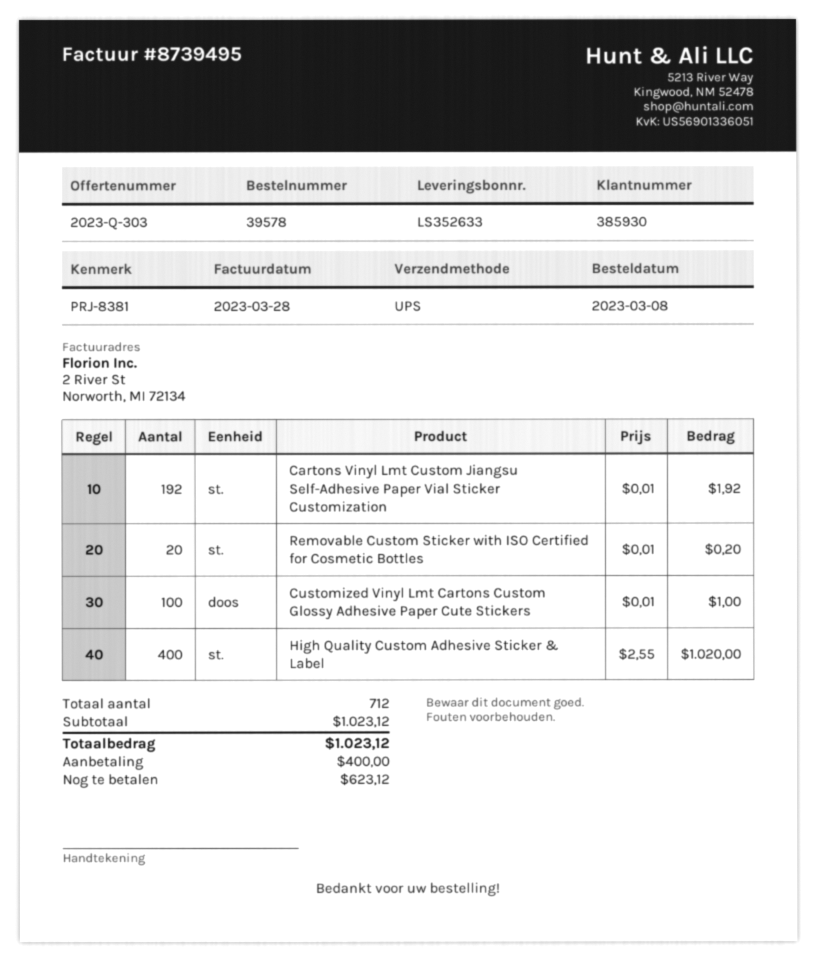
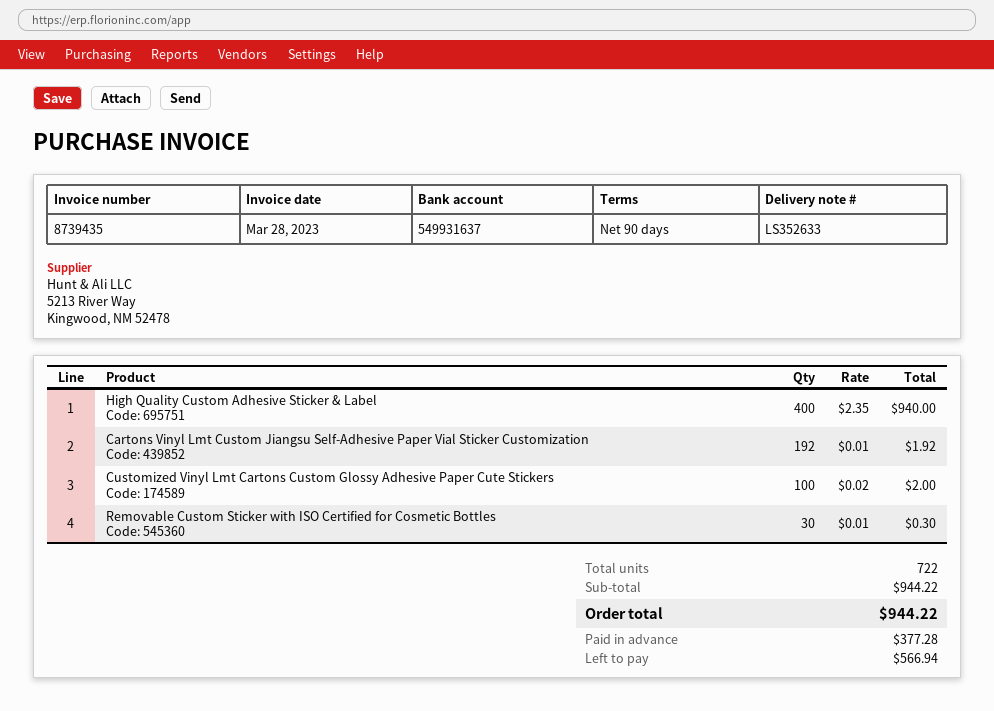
invoice number: 8739495 -> 8739435
Removable Custom Sticker with ISO Certified for Cosmetic Bottles: 20 x 0.01 = 0.20 -> 30 x 0.01 = 0.30
Customized Vinyl Lmt Cartons Custom Glossy Adhesive Paper Cute Stickers: 100 x 0.01 = 1.00 -> 100 x 0.02 = 2.00
High Quality Custom Adhesive Sticker & Label: 400 x 2.55 = 1020.00 -> 400 x 2.35 = 940.00
total quantity: 712 -> 722
subtotal: 1023.12 -> 944.22
total: 1023.12 -> 944.22
deposit: 400.00 -> 377.28
balance: 623.12 -> 566.94

